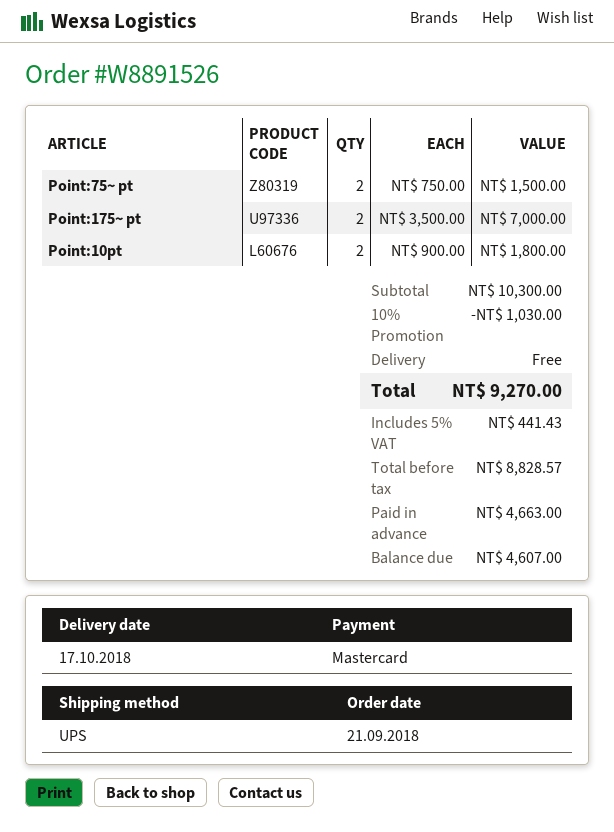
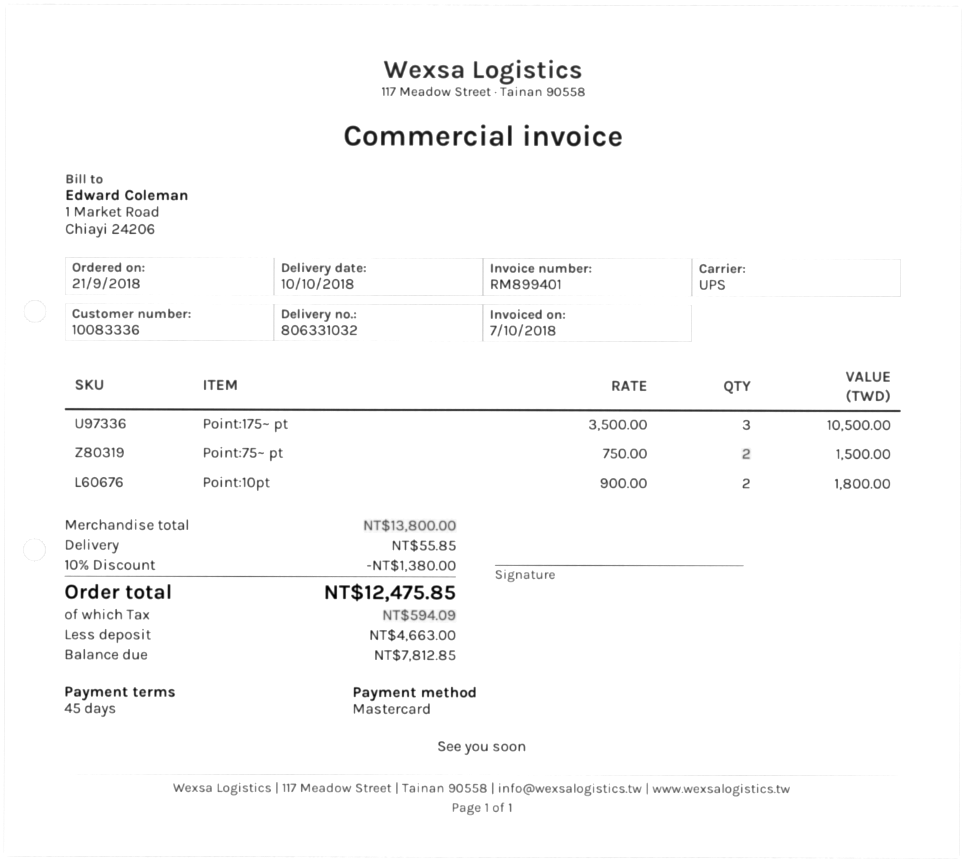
delivery date: 2018-10-17 -> 2018-10-10
Point:175~ pt: 2 x 3500.00 = 7000.00 -> 3 x 3500.00 = 10500.00
subtotal: 10300.00 -> 13800.00
discount: 10% = 1030.00 -> 10% = 1380.00
shipping: 0.00 -> 55.85
tax: 441.43 -> 594.09
total: 9270.00 -> 12475.85
balance: 4607.00 -> 7812.85

